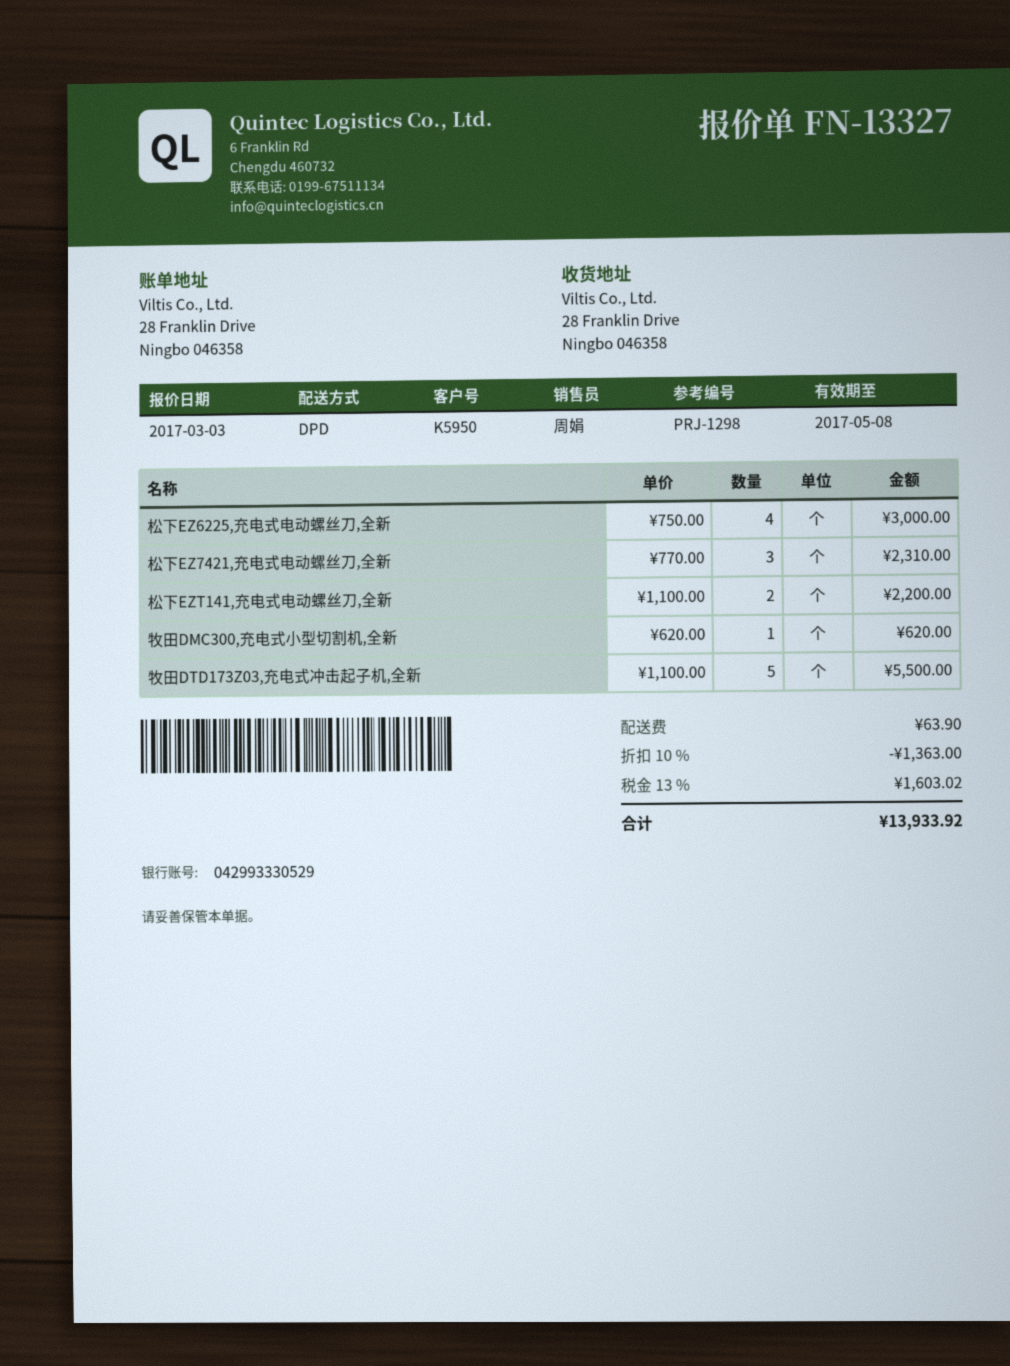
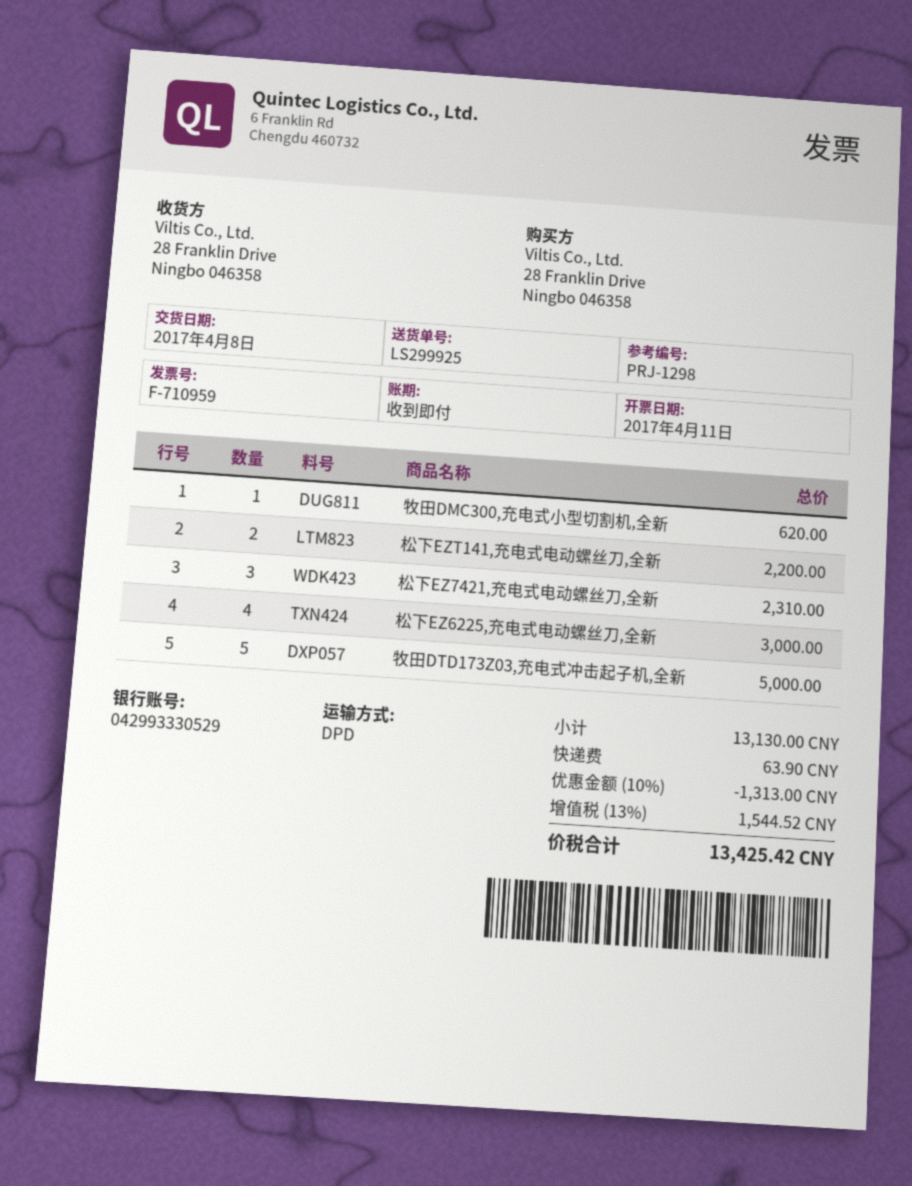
牧田DTD173Z03,充电式冲击起子机,全新: 5 for 5500.00 -> 5 for 5000.00
discount: 10% = 1363.00 -> 10% = 1313.00
tax: 13% = 1603.02 -> 13% = 1544.52
total: 13933.92 -> 13425.42

